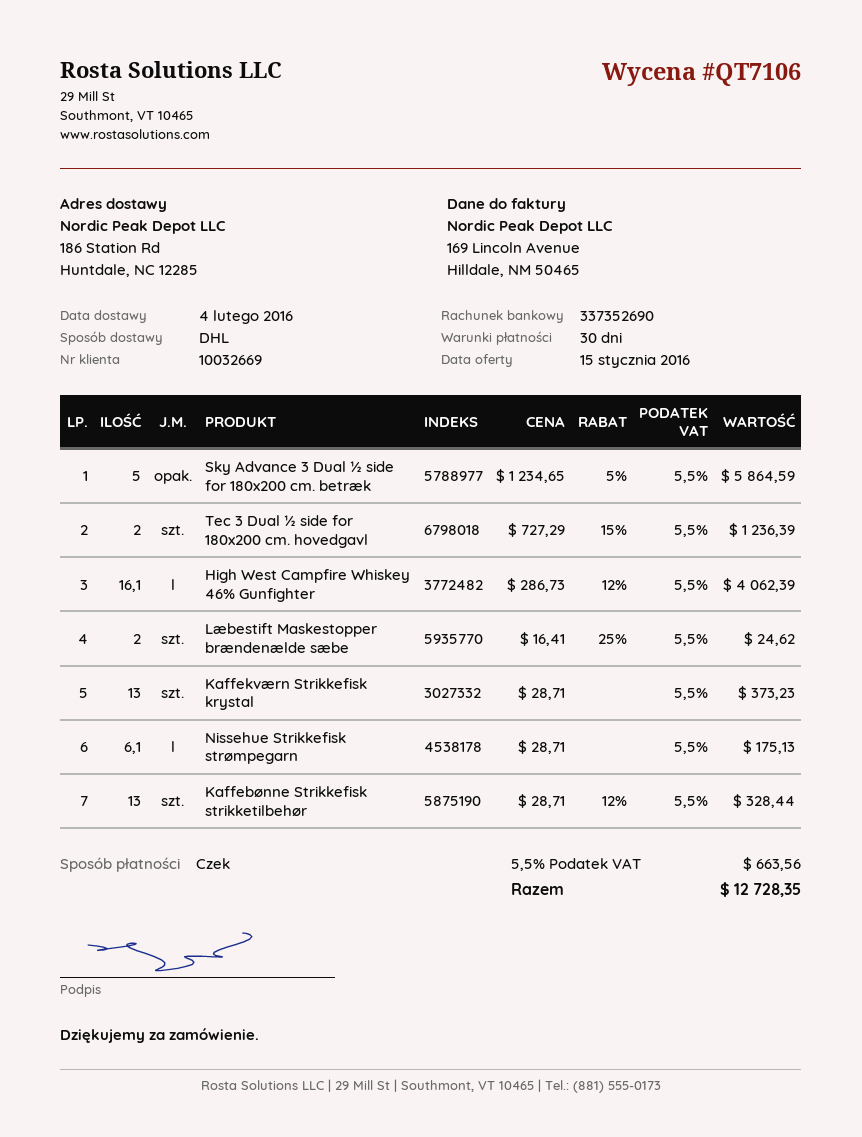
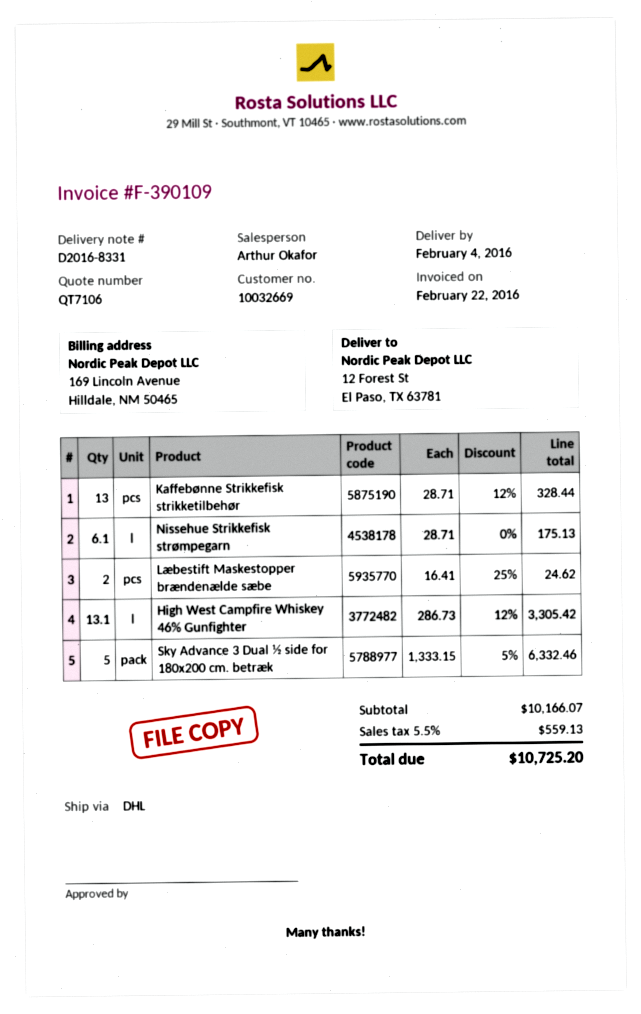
ship to: 186 Station Rd, Huntdale, NC 12285 -> 12 Forest St, El Paso, TX 63781
Sky Advance 3 Dual ½ side for 180x200 cm. betræk: 5 x 1234.65 - 5% = 5864.59 -> 5 x 1333.15 - 5% = 6332.46
Tec 3 Dual ½ side for 180x200 cm. hovedgavl: 2 x 727.29 - 15% = 1236.39 -> none
High West Campfire Whiskey 46% Gunfighter: 16.1 x 286.73 - 12% = 4062.39 -> 13.1 x 286.73 - 12% = 3305.42
Kaffekværn Strikkefisk krystal: 13 x 28.71 = 373.23 -> none
tax: 5.5% = 663.56 -> 5.5% = 559.13
total: 12728.35 -> 10725.20

